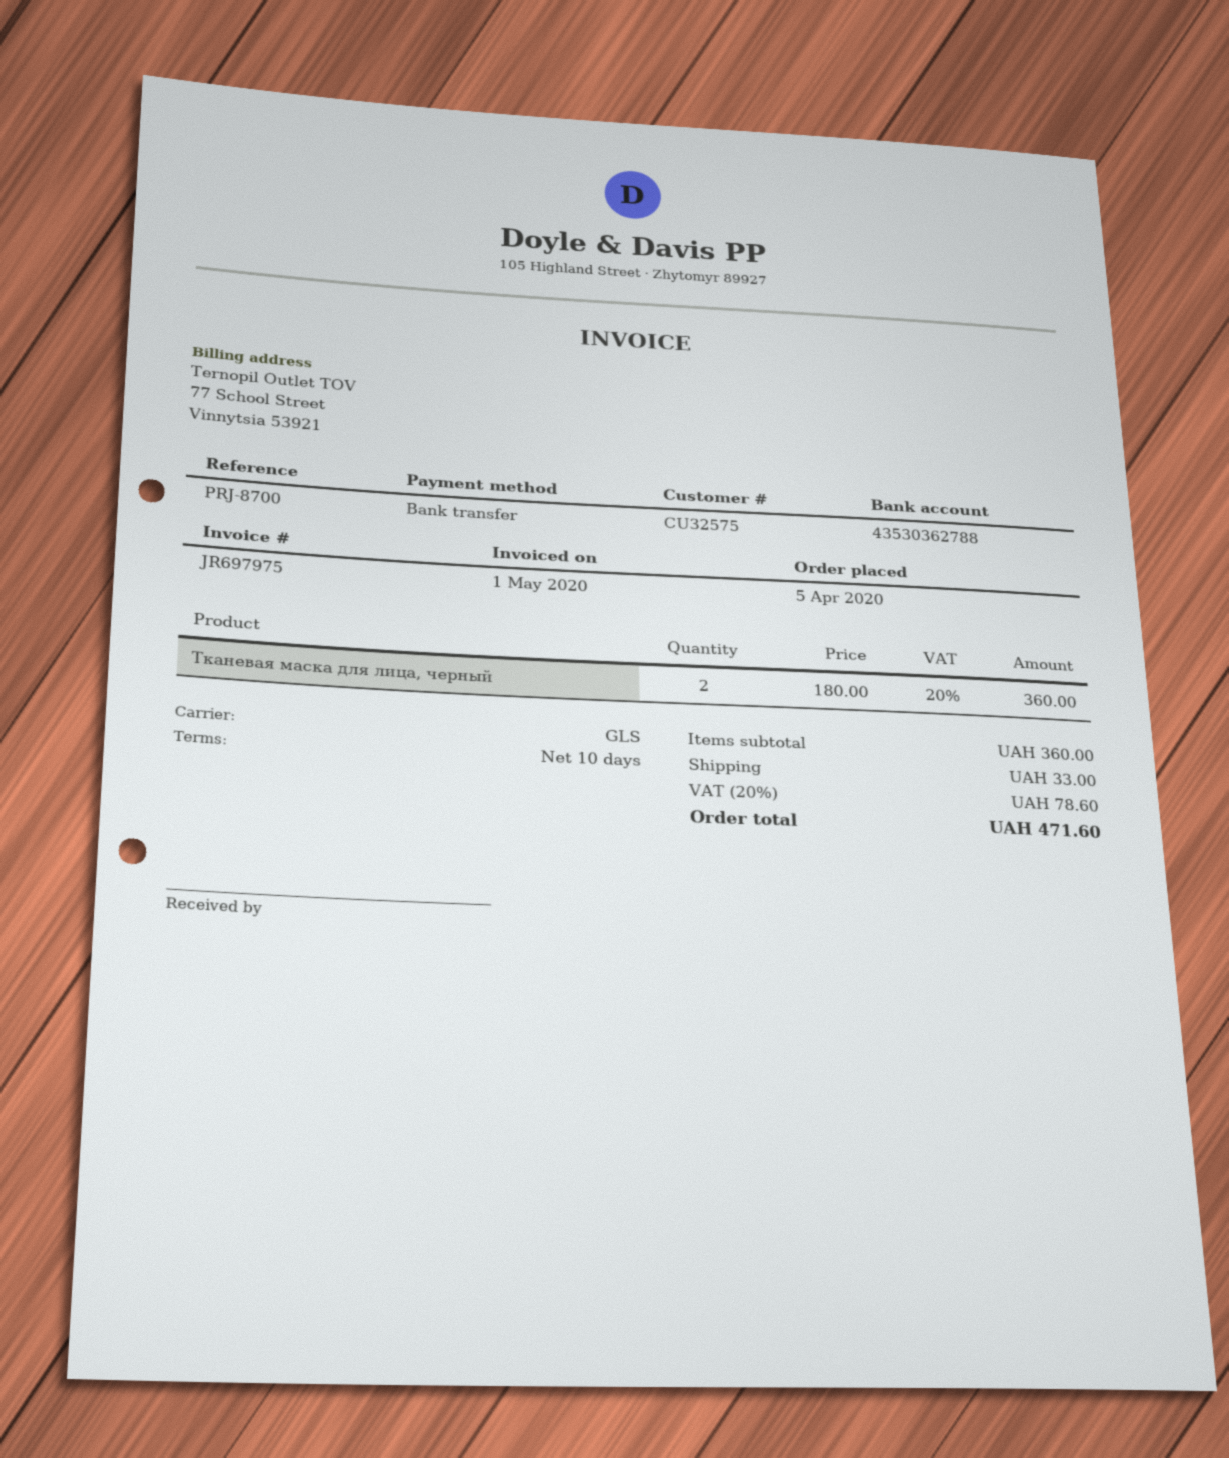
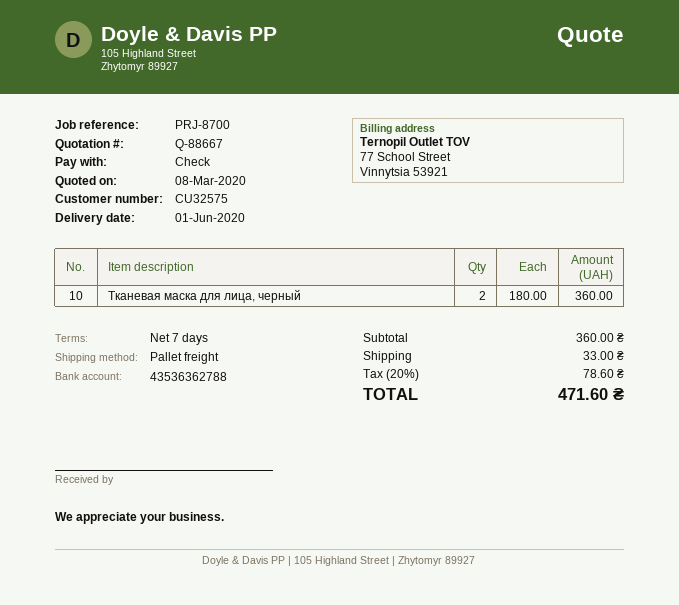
payment terms: 10 days -> 7 days
payment method: bank transfer -> cheque
bank account: 43530362788 -> 43536362788
shipping method: GLS -> pallet freight

